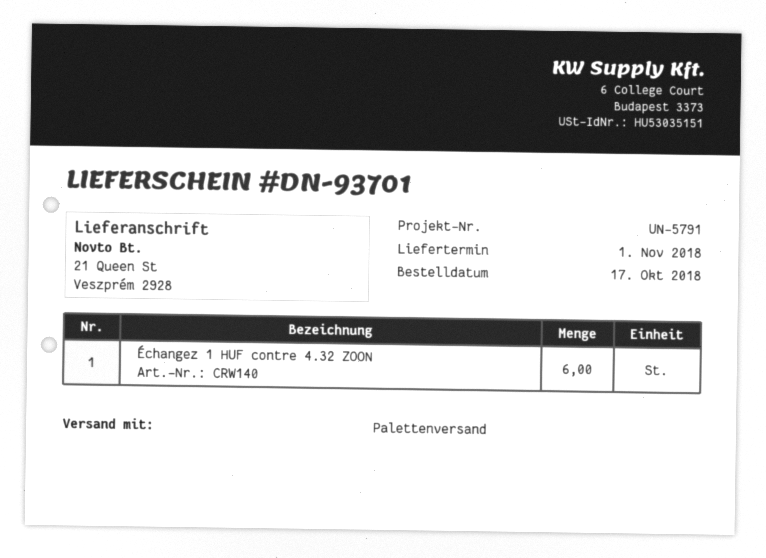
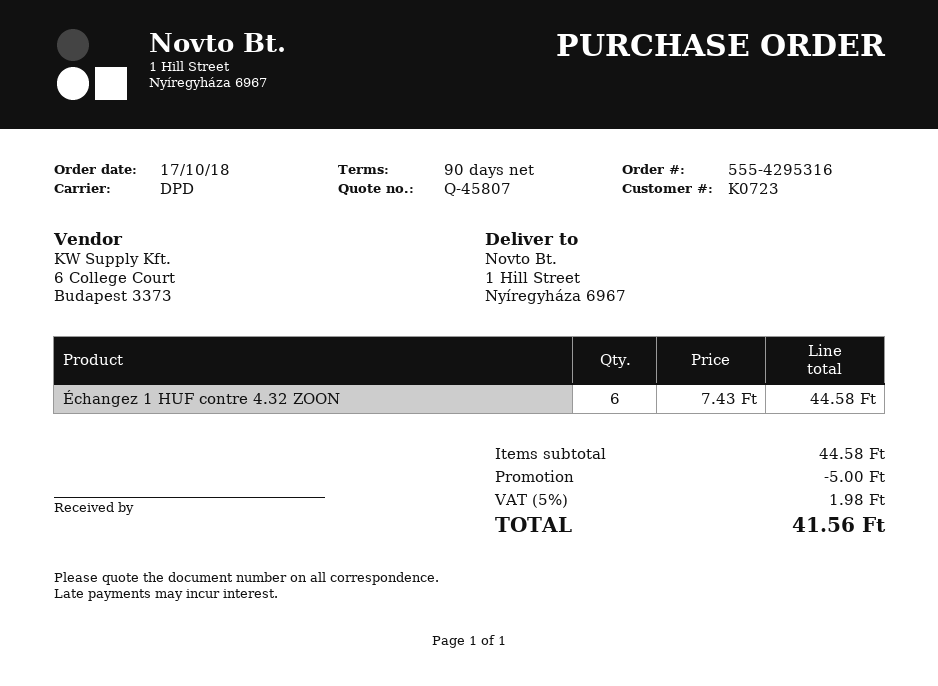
shipping method: pallet freight -> DPD
ship to: 21 Queen St, Veszprém 2928 -> 1 Hill Street, Nyíregyháza 6967

